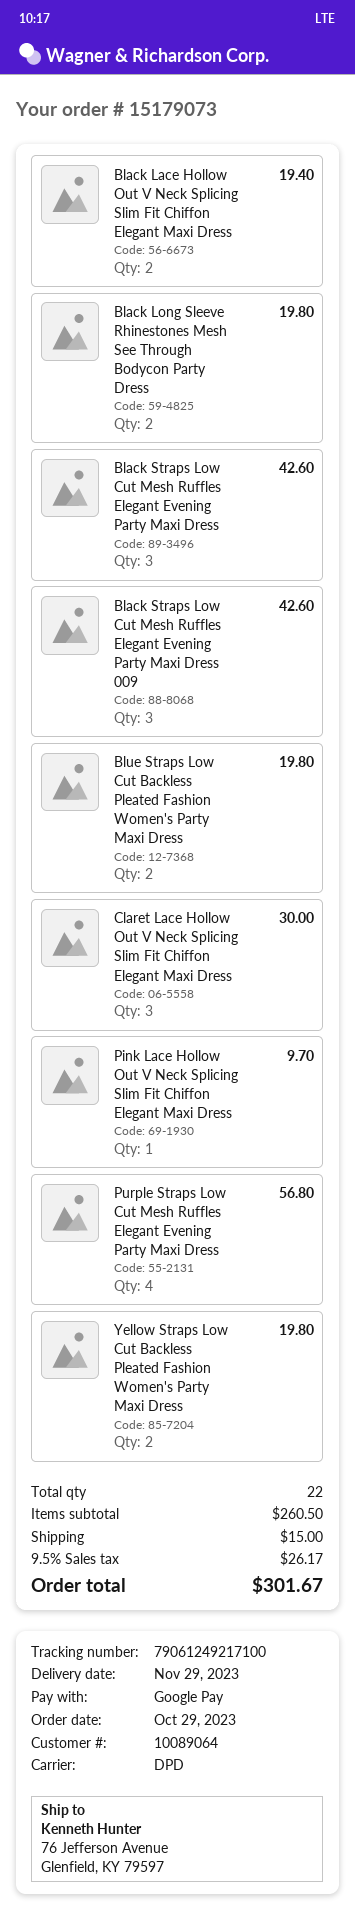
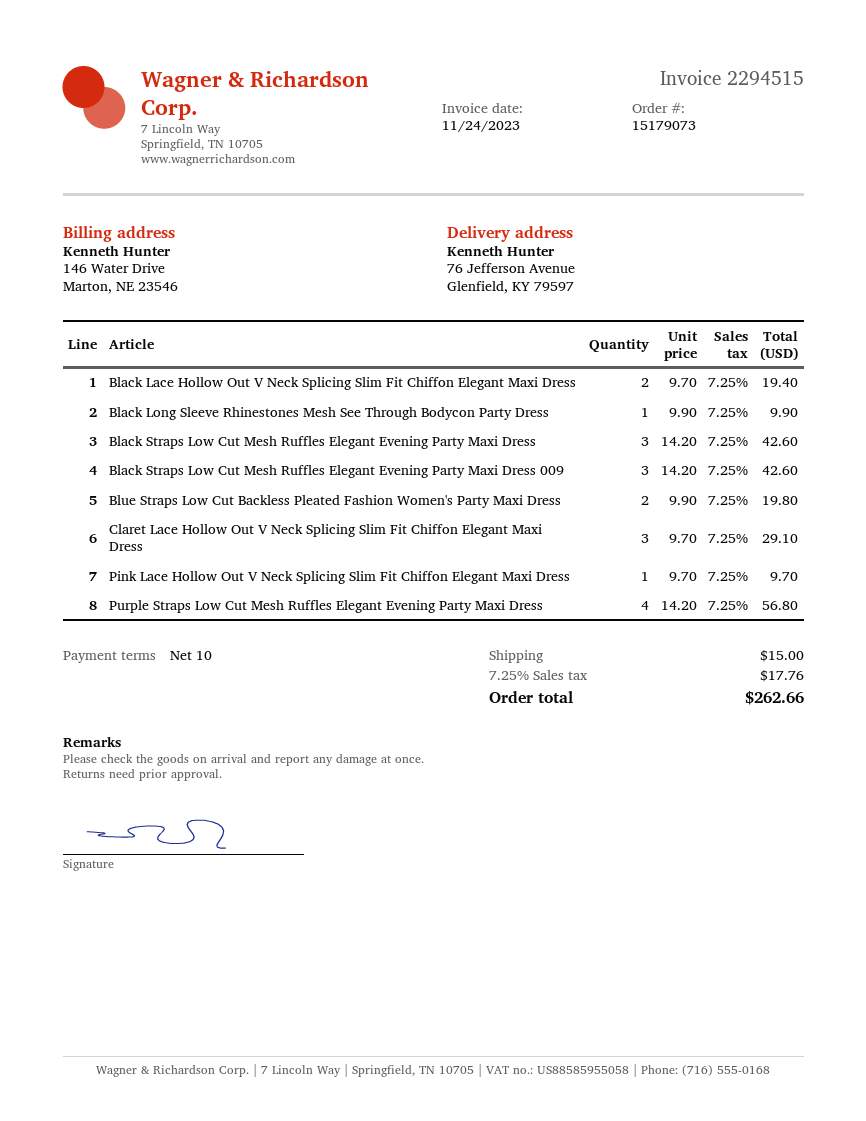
Black Long Sleeve Rhinestones Mesh See Through Bodycon Party Dress: 2 for 19.80 -> 1 for 9.90
Claret Lace Hollow Out V Neck Splicing Slim Fit Chiffon Elegant Maxi Dress: 3 for 30.00 -> 3 for 29.10
Yellow Straps Low Cut Backless Pleated Fashion Women's Party Maxi Dress: 2 for 19.80 -> none
tax: 9.5% = 26.17 -> 7.25% = 17.76
total: 301.67 -> 262.66

